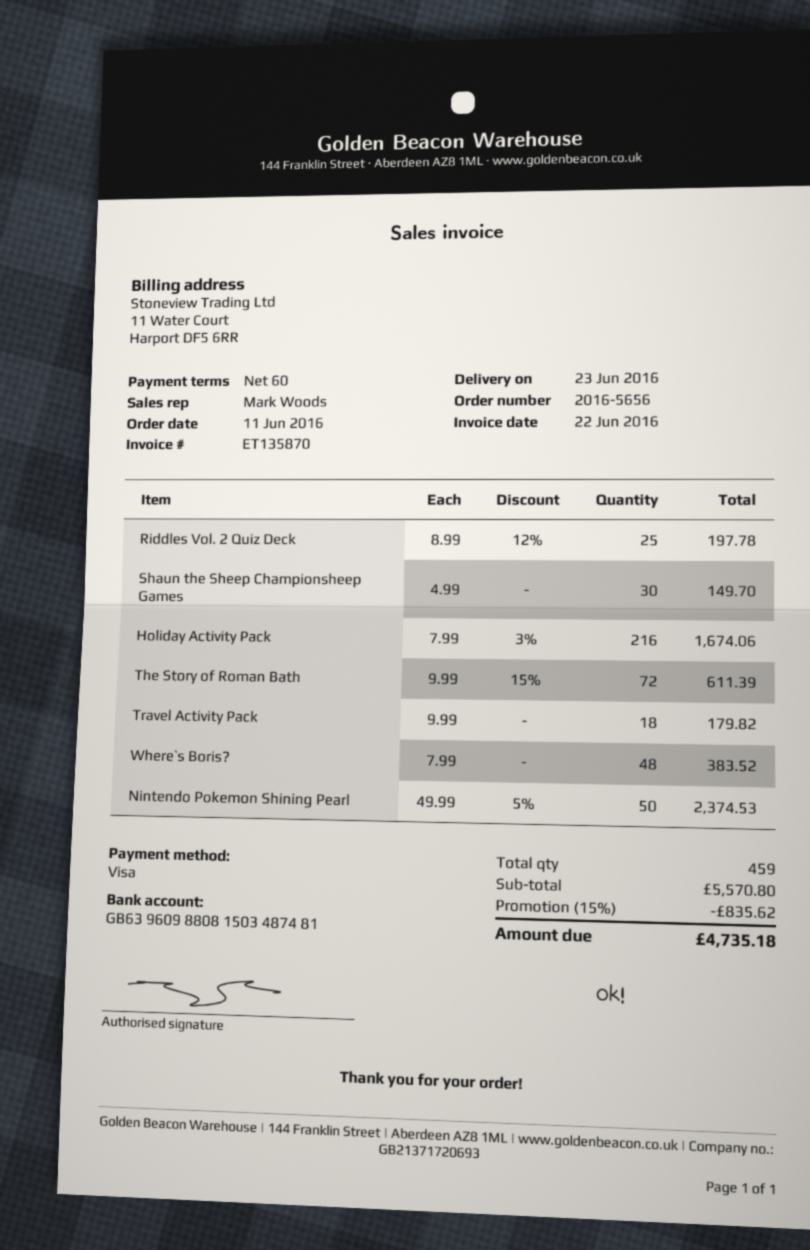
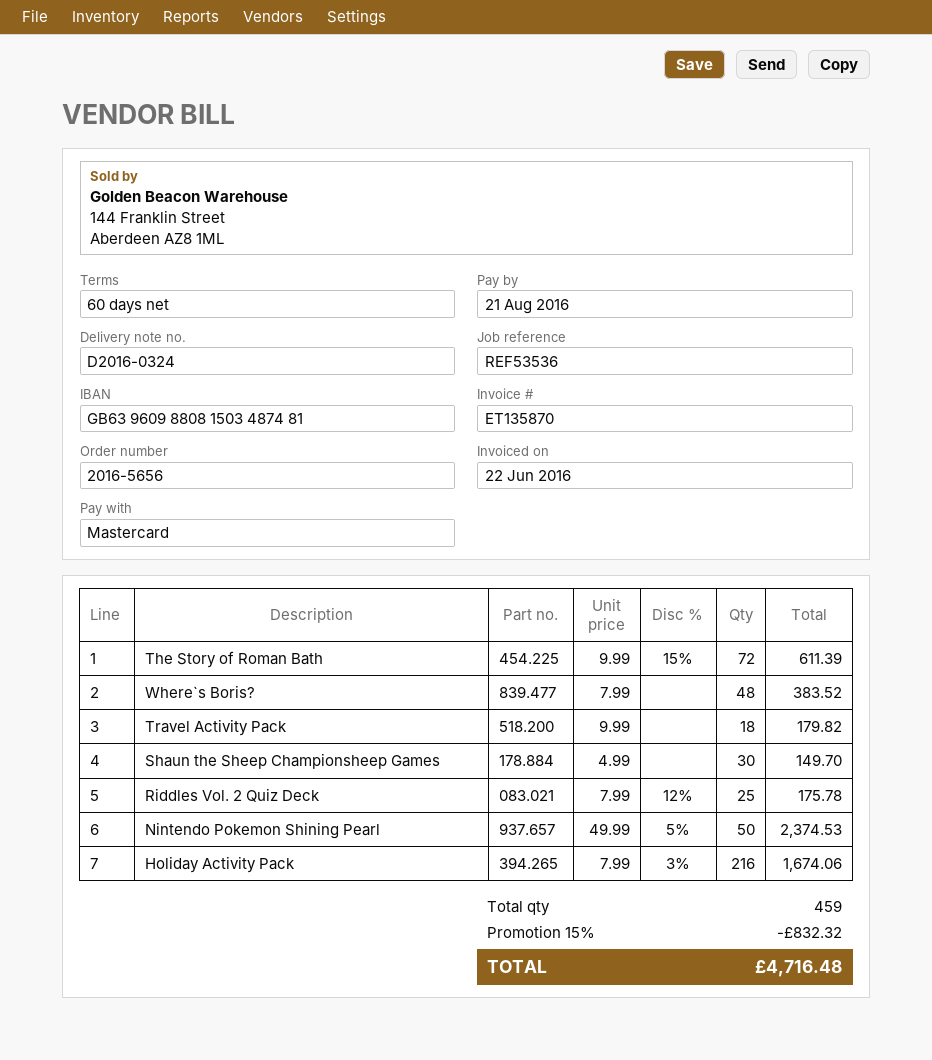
payment method: Visa -> Mastercard
Riddles Vol. 2 Quiz Deck: 25 x 8.99 - 12% = 197.78 -> 25 x 7.99 - 12% = 175.78
discount: 15% = 835.62 -> 15% = 832.32
total: 4735.18 -> 4716.48

